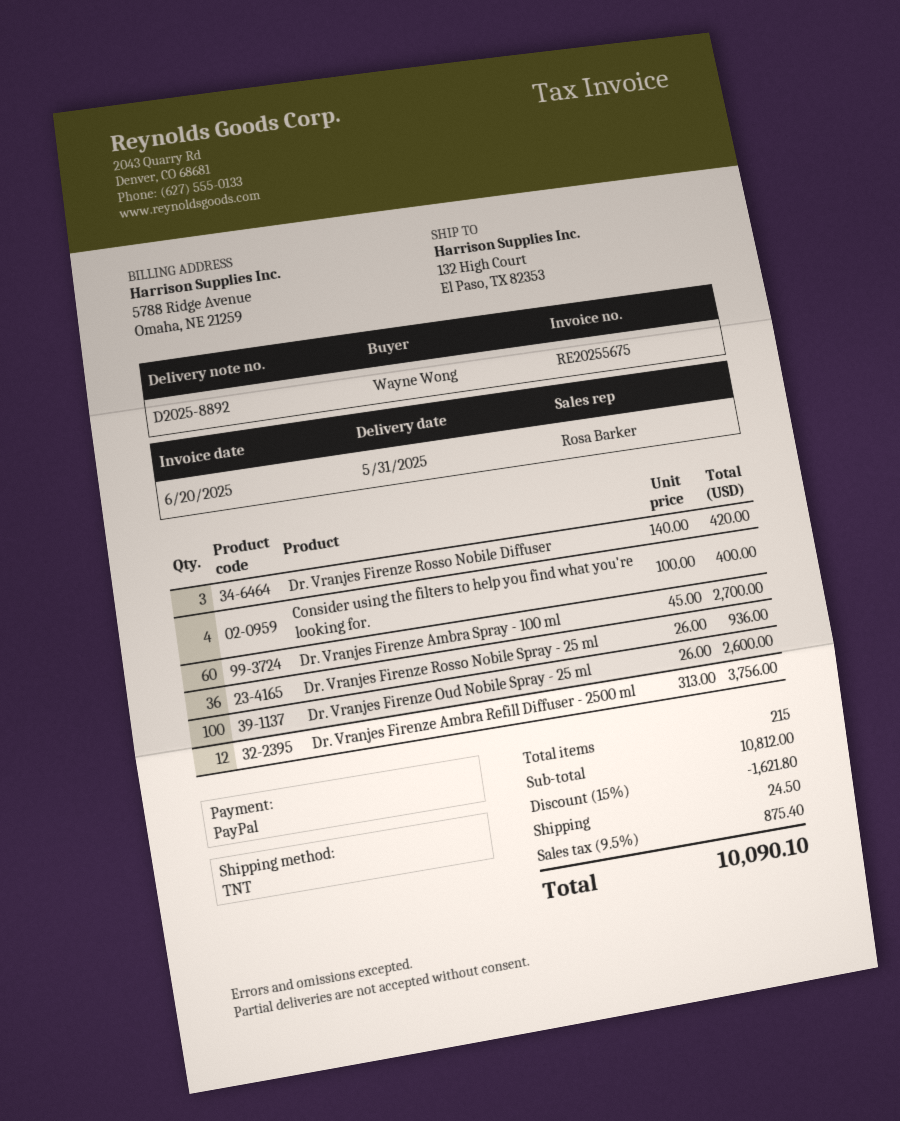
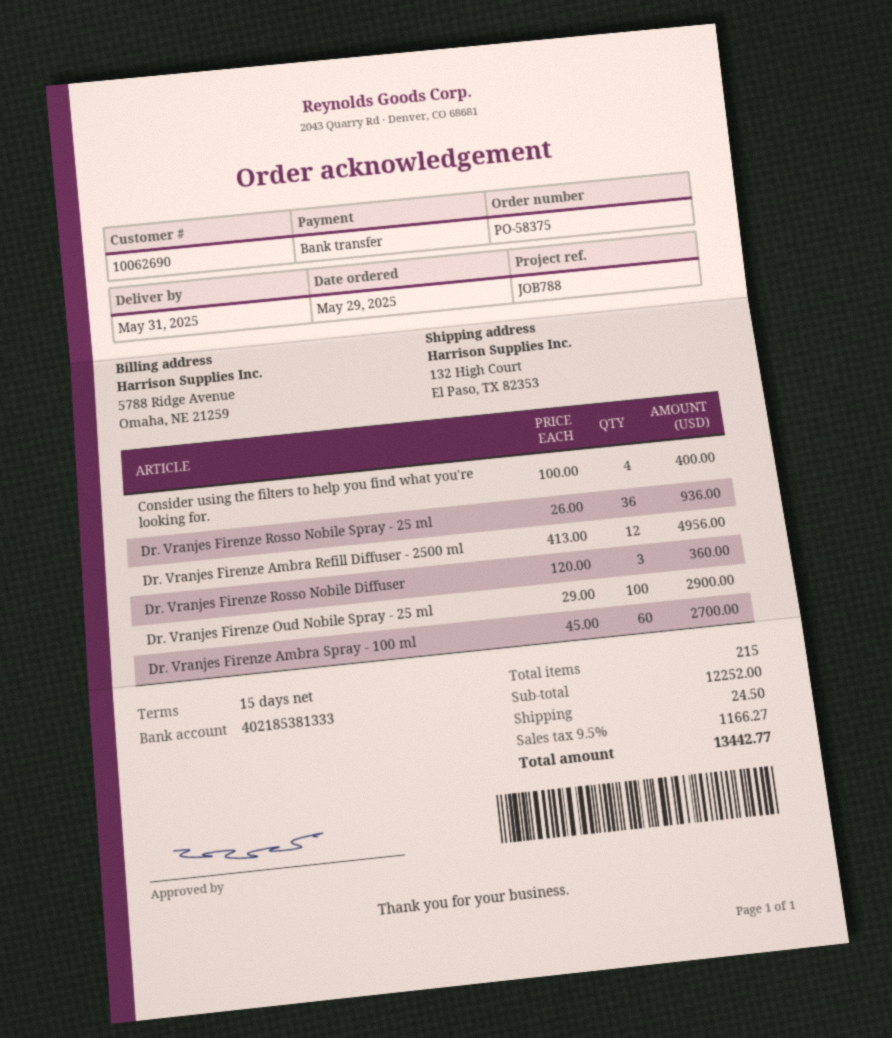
payment method: PayPal -> bank transfer
Dr. Vranjes Firenze Rosso Nobile Diffuser: 3 x 140.00 = 420.00 -> 3 x 120.00 = 360.00
Dr. Vranjes Firenze Oud Nobile Spray - 25 ml: 100 x 26.00 = 2600.00 -> 100 x 29.00 = 2900.00
Dr. Vranjes Firenze Ambra Refill Diffuser - 2500 ml: 12 x 313.00 = 3756.00 -> 12 x 413.00 = 4956.00
subtotal: 10812.00 -> 12252.00
discount: 15% = 1621.80 -> none
tax: 9.5% = 875.40 -> 9.5% = 1166.27
total: 10090.10 -> 13442.77

